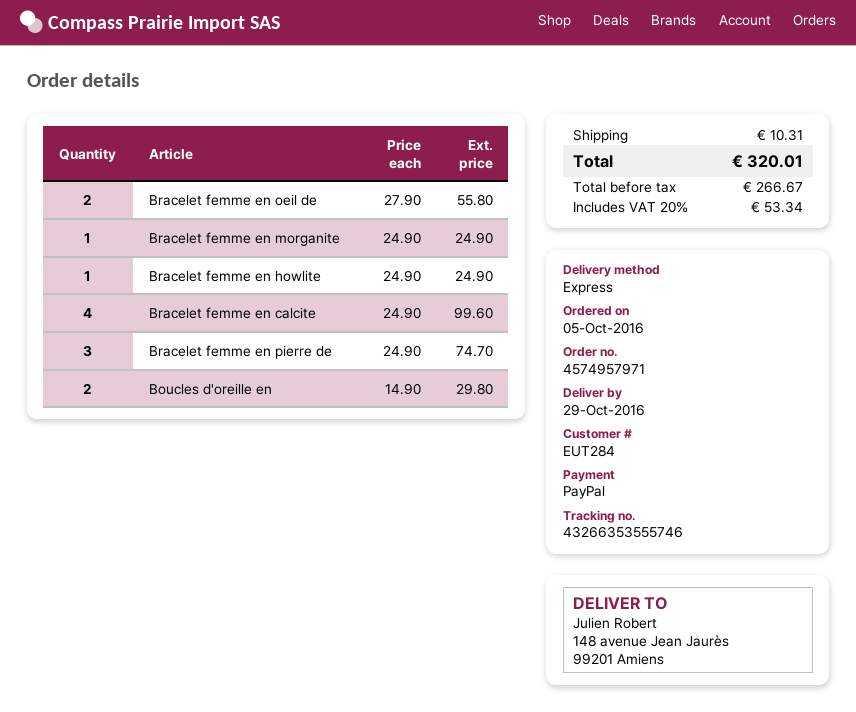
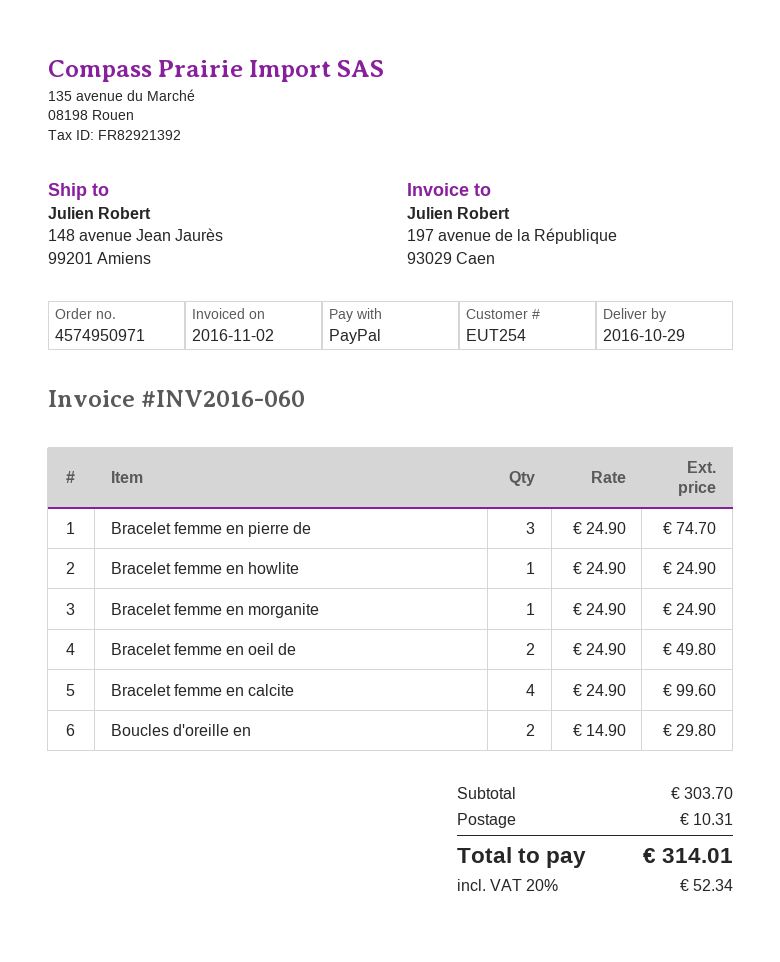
order number: 4574957971 -> 4574950971
customer number: EUT284 -> EUT254
Bracelet femme en oeil de: 2 x 27.90 = 55.80 -> 2 x 24.90 = 49.80
tax: 20% = 53.34 -> 20% = 52.34
total: 320.01 -> 314.01

